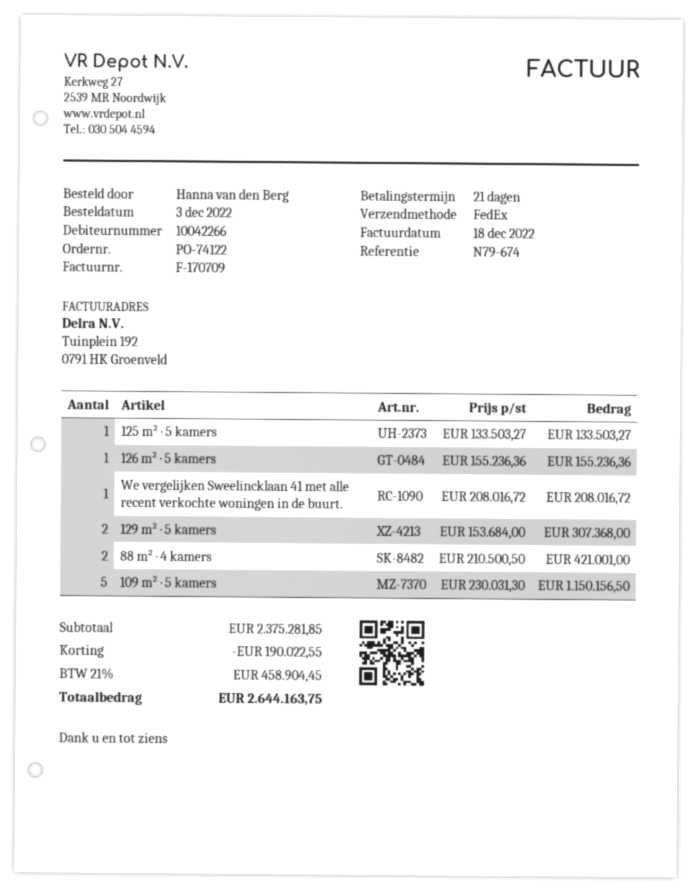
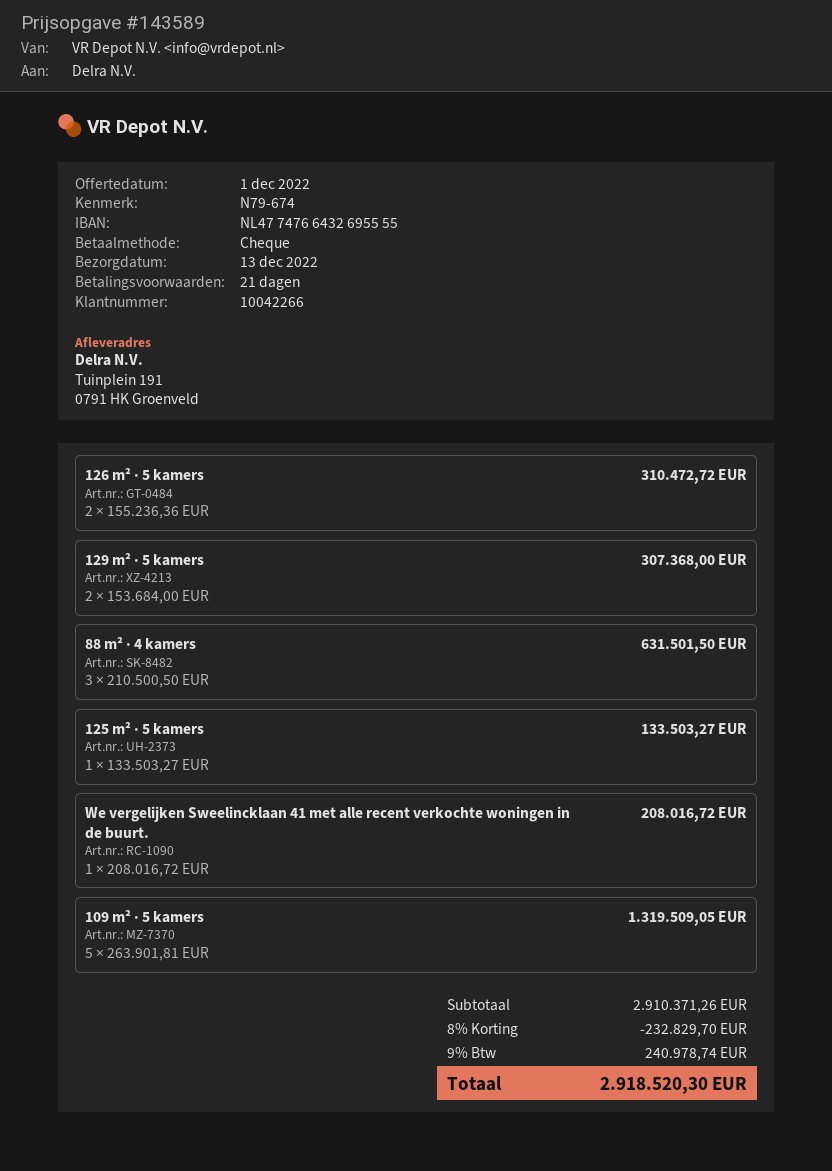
126 m² · 5 kamers: 1 x 155236.36 = 155236.36 -> 2 x 155236.36 = 310472.72
88 m² · 4 kamers: 2 x 210500.50 = 421001.00 -> 3 x 210500.50 = 631501.50
109 m² · 5 kamers: 5 x 230031.30 = 1150156.50 -> 5 x 263901.81 = 1319509.05
subtotal: 2375281.85 -> 2910371.26
discount: 190022.55 -> 232829.70
tax: 21% = 458904.45 -> 9% = 240978.74
total: 2644163.75 -> 2918520.30

